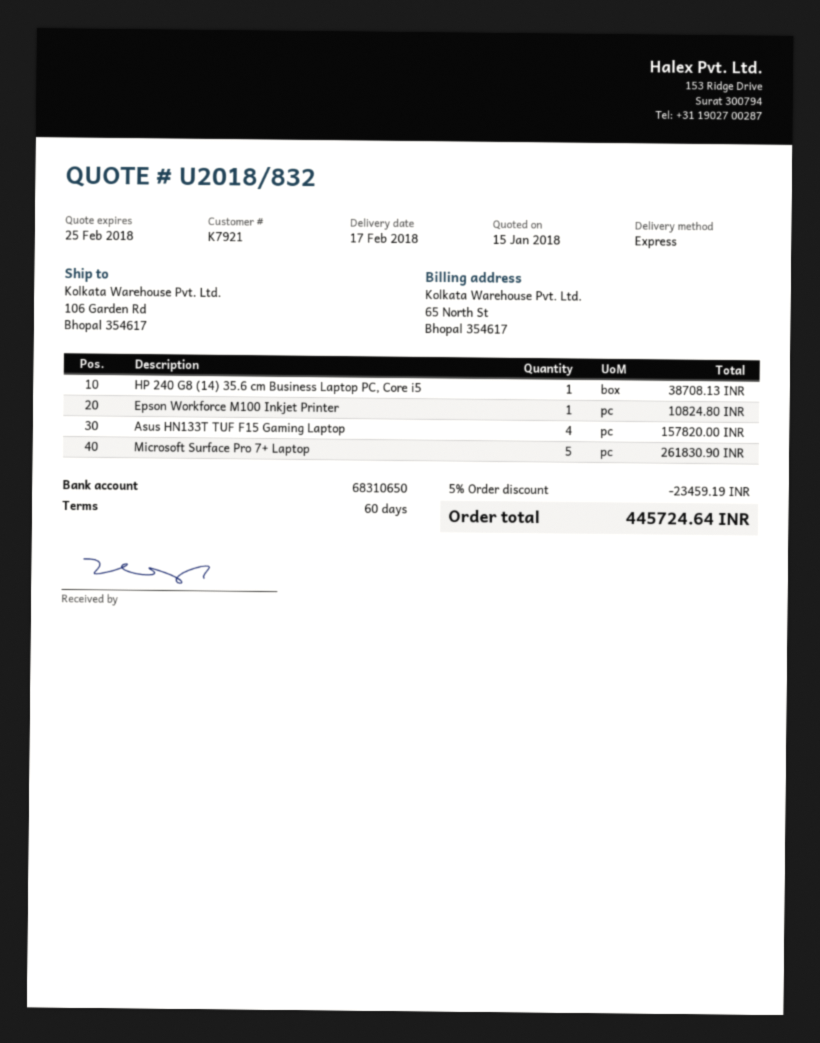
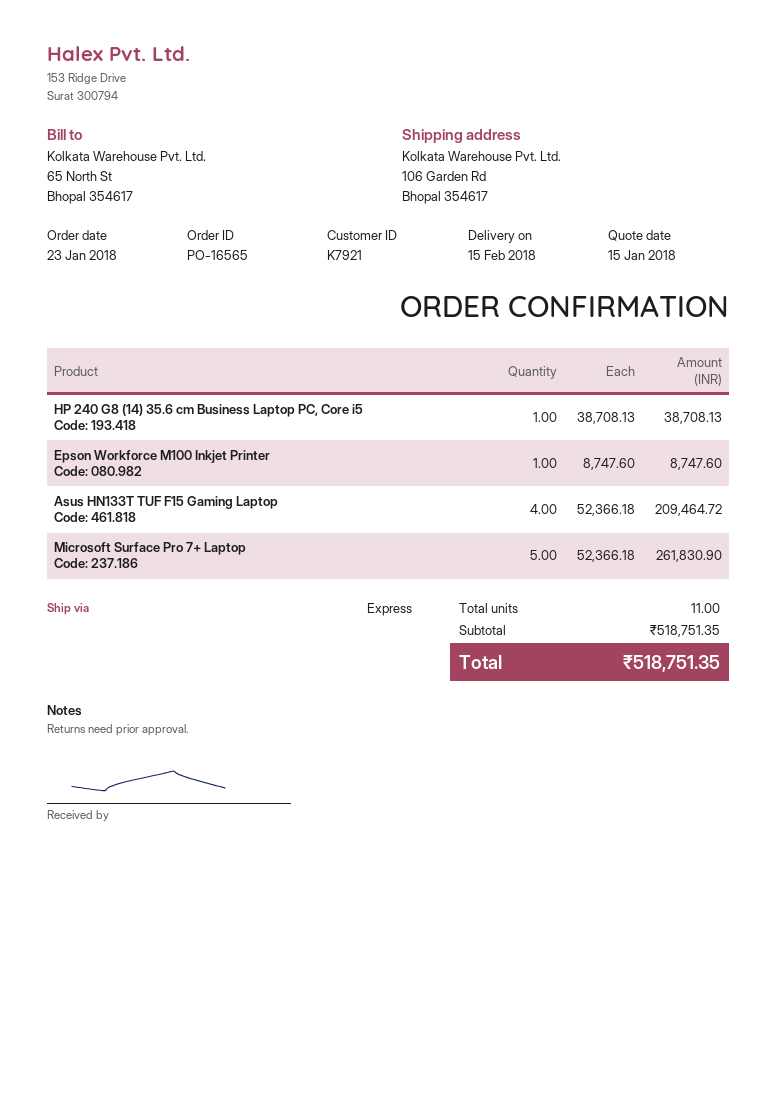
delivery date: 2018-02-17 -> 2018-02-15
Epson Workforce M100 Inkjet Printer: 1 for 10824.80 -> 1 for 8747.60
Asus HN133T TUF F15 Gaming Laptop: 4 for 157820.00 -> 4 for 209464.72
discount: 5% = 23459.19 -> none
total: 445724.64 -> 518751.35

